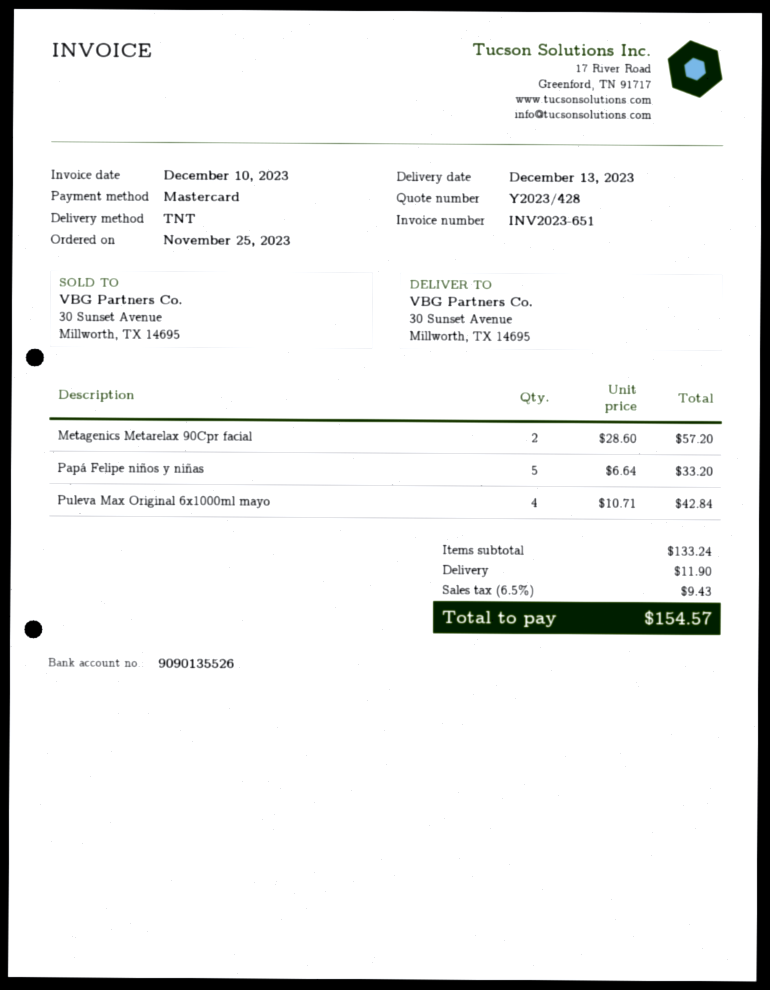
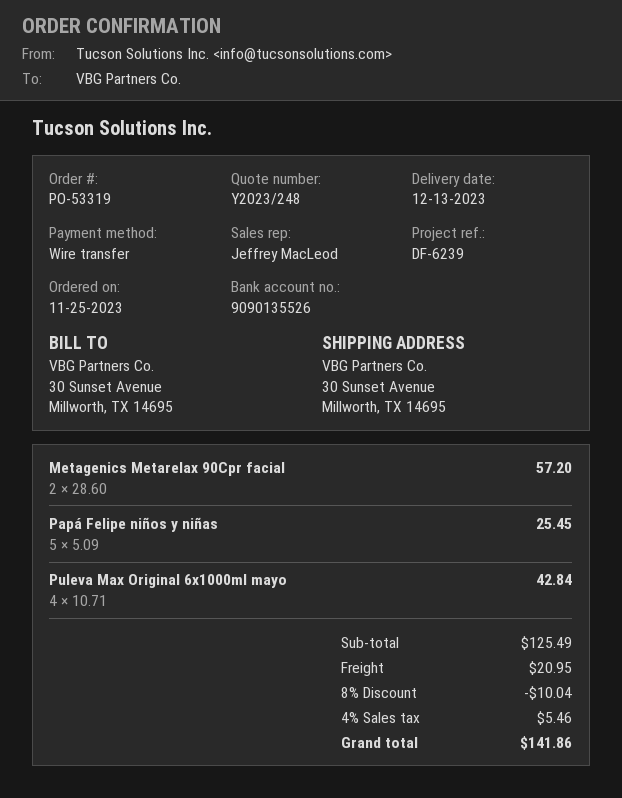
quote number: Y2023/428 -> Y2023/248
payment method: Mastercard -> bank transfer
Papá Felipe niños y niñas: 5 x 6.64 = 33.20 -> 5 x 5.09 = 25.45
subtotal: 133.24 -> 125.49
discount: none -> 8% = 10.04
shipping: 11.90 -> 20.95
tax: 6.5% = 9.43 -> 4% = 5.46
total: 154.57 -> 141.86

